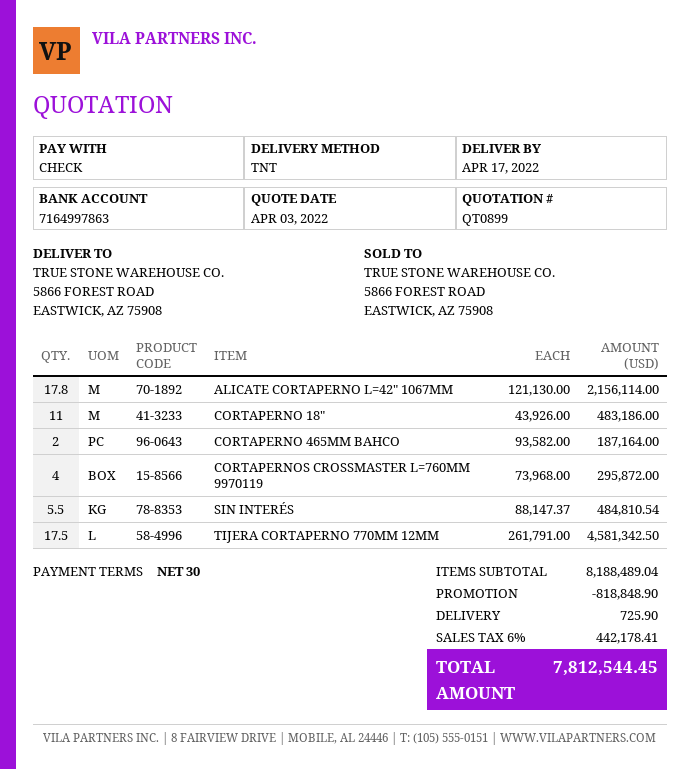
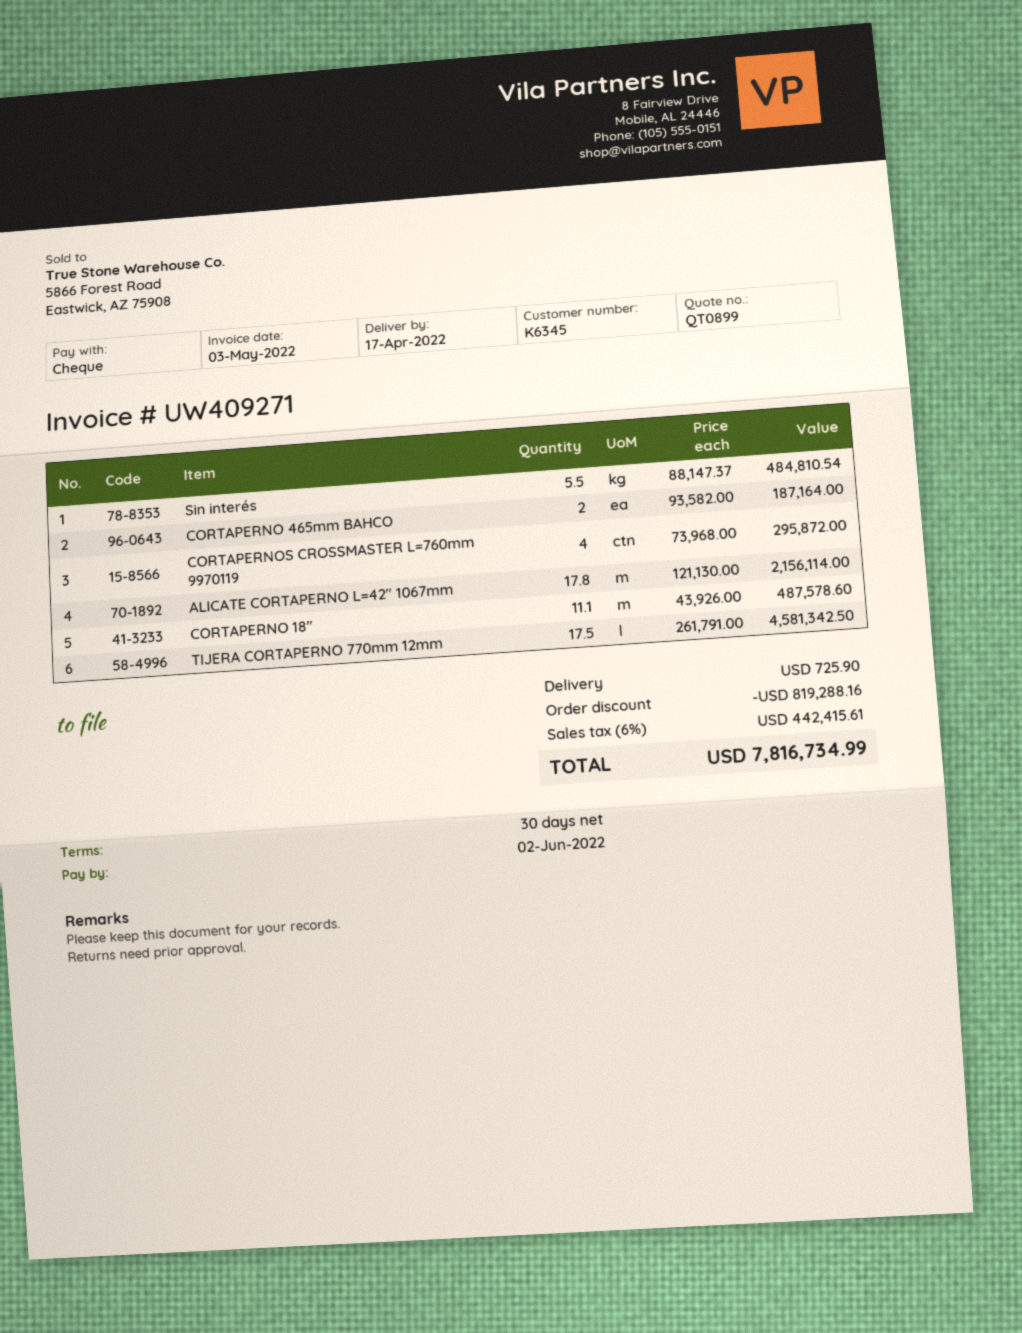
CORTAPERNO 18": 11 x 43926.00 = 483186.00 -> 11.1 x 43926.00 = 487578.60
discount: 818848.90 -> 819288.16
tax: 6% = 442178.41 -> 6% = 442415.61
total: 7812544.45 -> 7816734.99

